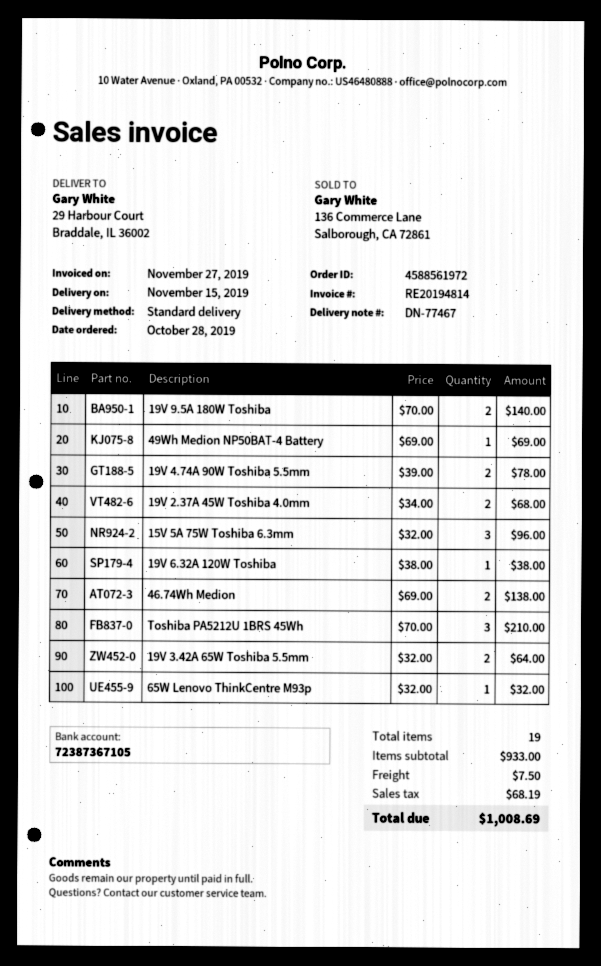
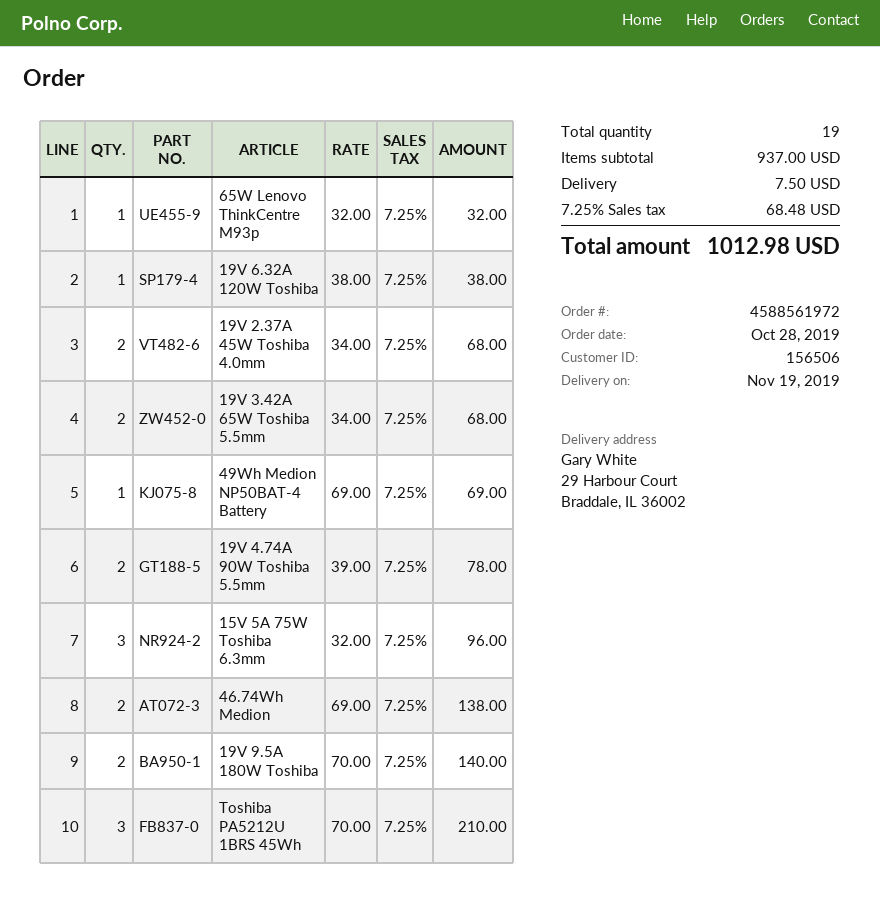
delivery date: 2019-11-15 -> 2019-11-19
19V 3.42A 65W Toshiba 5.5mm: 2 x 32.00 = 64.00 -> 2 x 34.00 = 68.00
subtotal: 933.00 -> 937.00
tax: 68.19 -> 68.48
total: 1008.69 -> 1012.98

